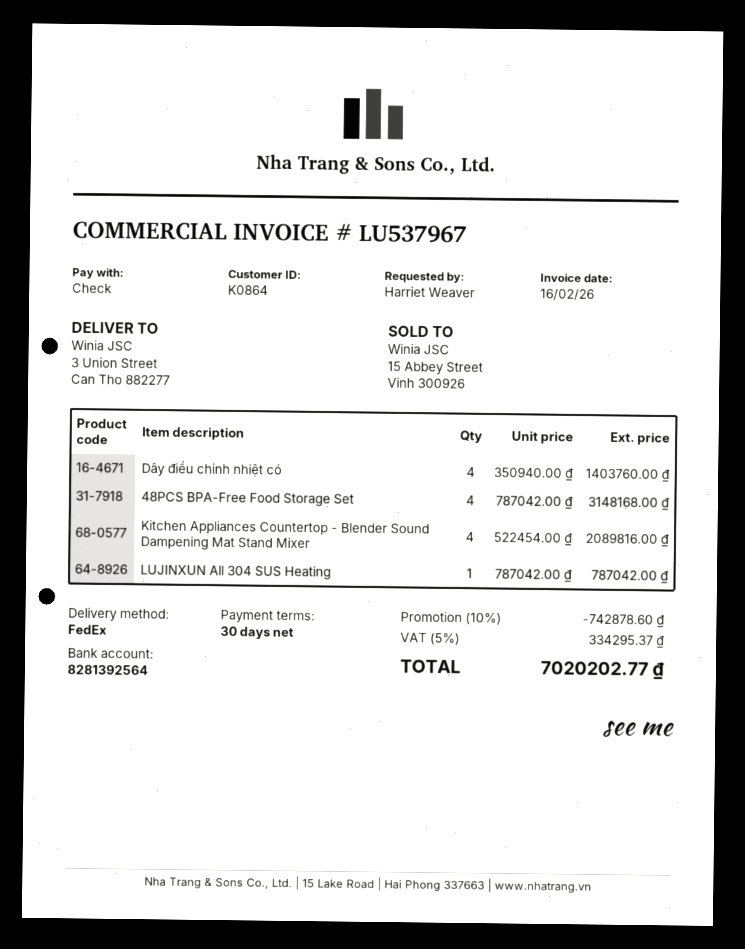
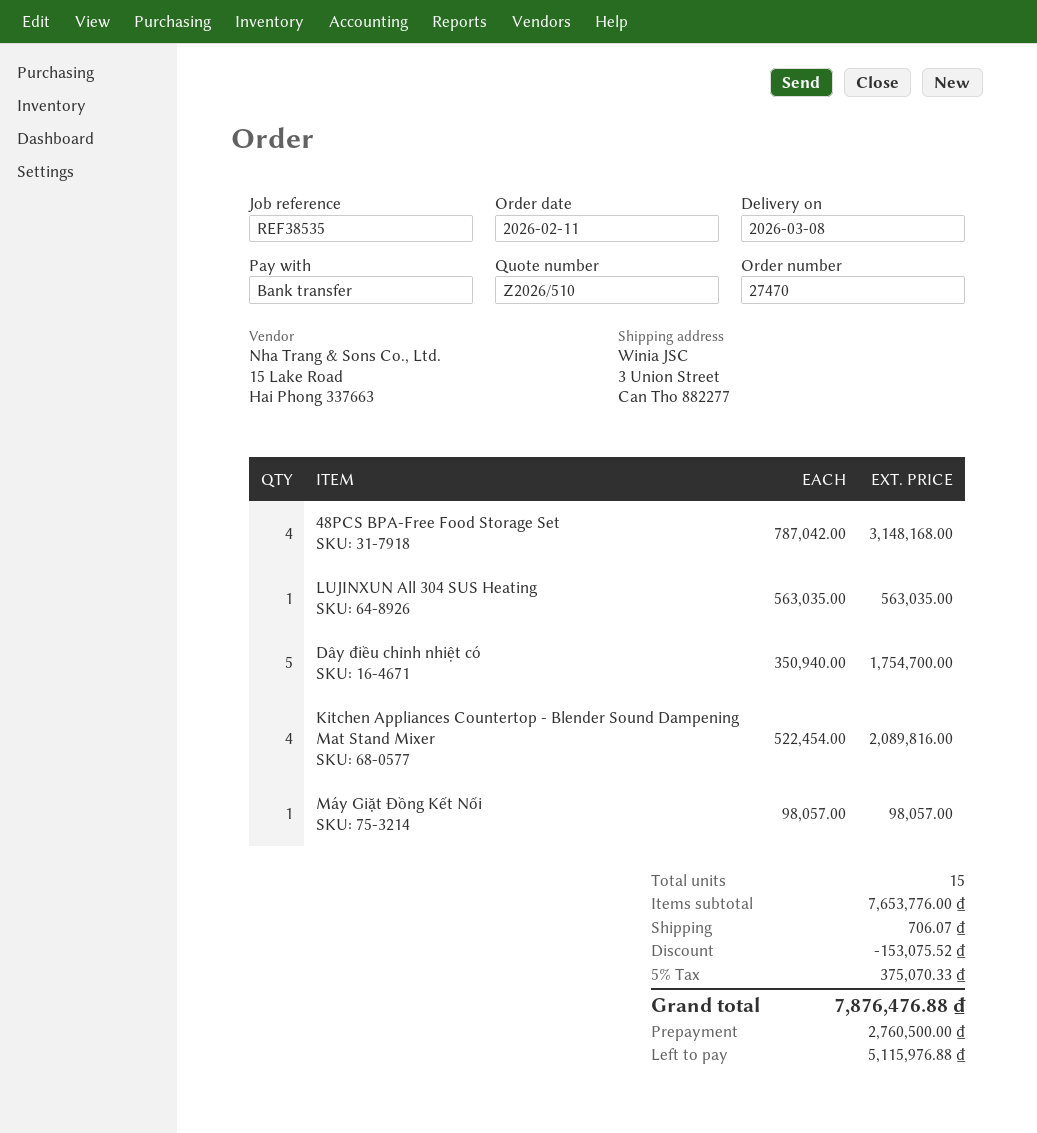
payment method: cheque -> bank transfer
Dây điều chỉnh nhiệt có: 4 x 350940.00 = 1403760.00 -> 5 x 350940.00 = 1754700.00
LUJINXUN All 304 SUS Heating: 1 x 787042.00 = 787042.00 -> 1 x 563035.00 = 563035.00
Máy Giặt Đồng Kết Nối: none -> 1 x 98057.00 = 98057.00
discount: 742878.60 -> 153075.52
shipping: none -> 706.07
tax: 5% = 334295.37 -> 5% = 375070.33
total: 7020202.77 -> 7876476.88

